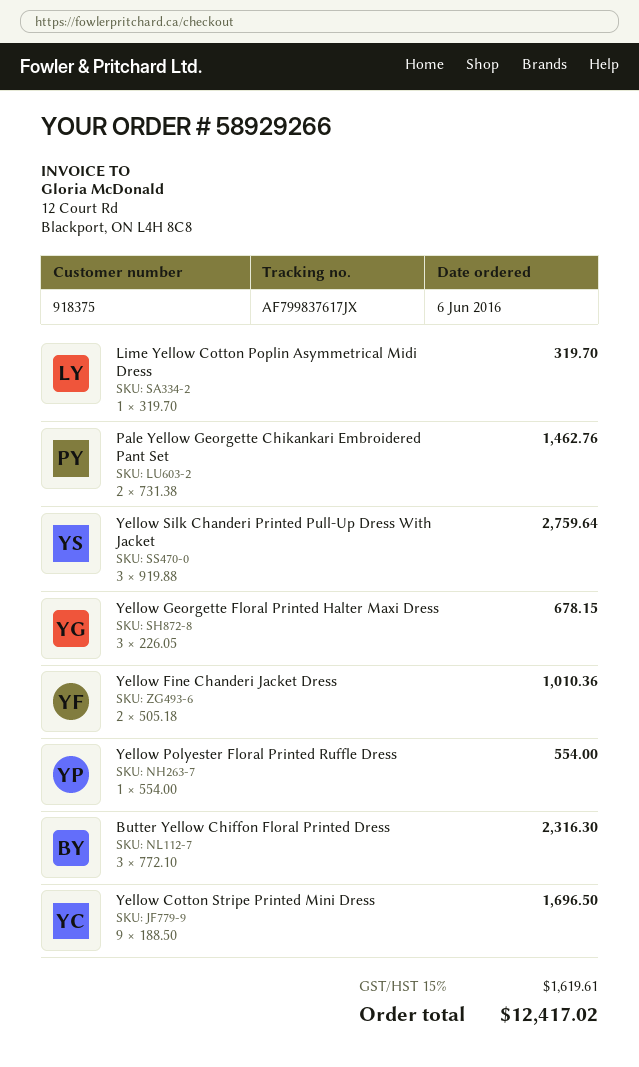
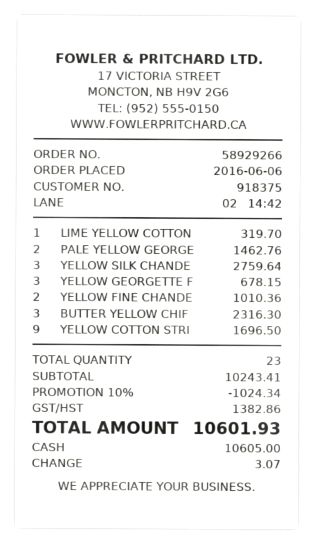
Yellow Polyester Floral Printed Ruffle Dress: 1 for 554.00 -> none
discount: none -> 10% = 1024.34
tax: 1619.61 -> 1382.86
total: 12417.02 -> 10601.93

